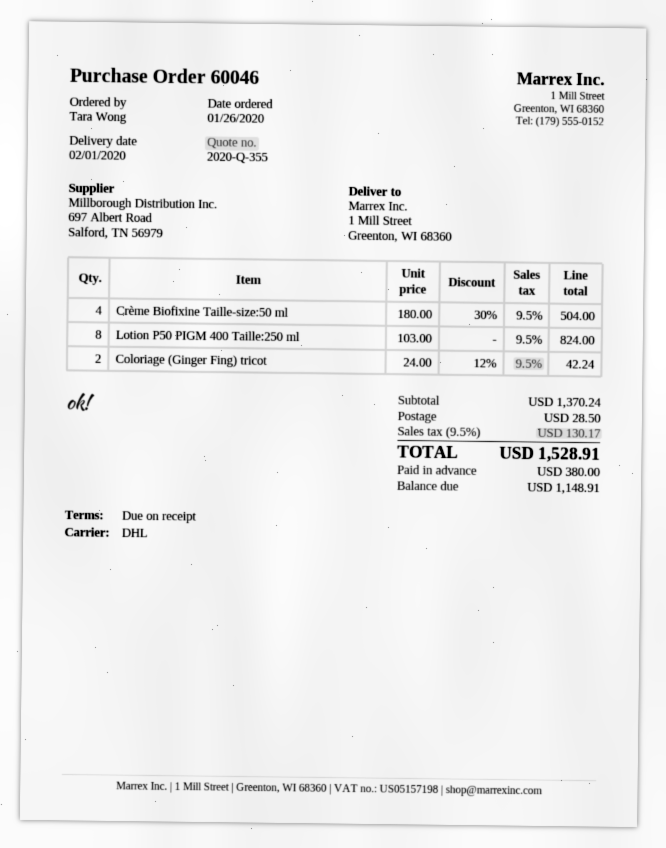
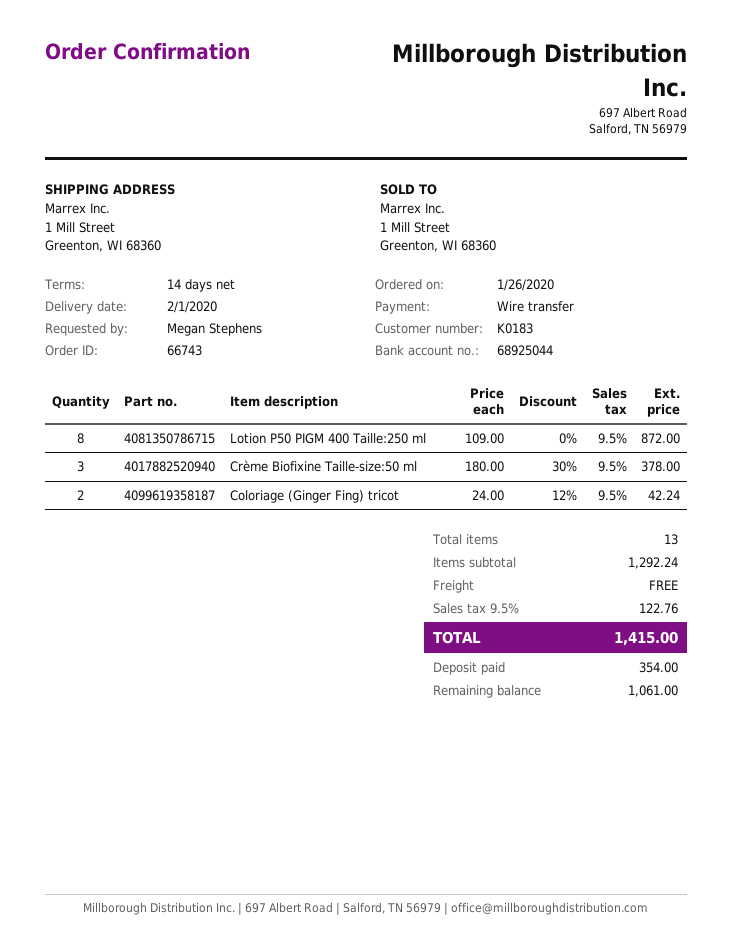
order number: 60046 -> 66743
payment terms: on receipt -> 14 days
ordered by: Tara Wong -> Megan Stephens
Crème Biofixine Taille-size:50 ml: 4 x 180.00 - 30% = 504.00 -> 3 x 180.00 - 30% = 378.00
Lotion P50 PIGM 400 Taille:250 ml: 8 x 103.00 = 824.00 -> 8 x 109.00 = 872.00
subtotal: 1370.24 -> 1292.24
shipping: 28.50 -> 0.00
tax: 9.5% = 130.17 -> 9.5% = 122.76
total: 1528.91 -> 1415.00
deposit: 380.00 -> 354.00
balance: 1148.91 -> 1061.00

